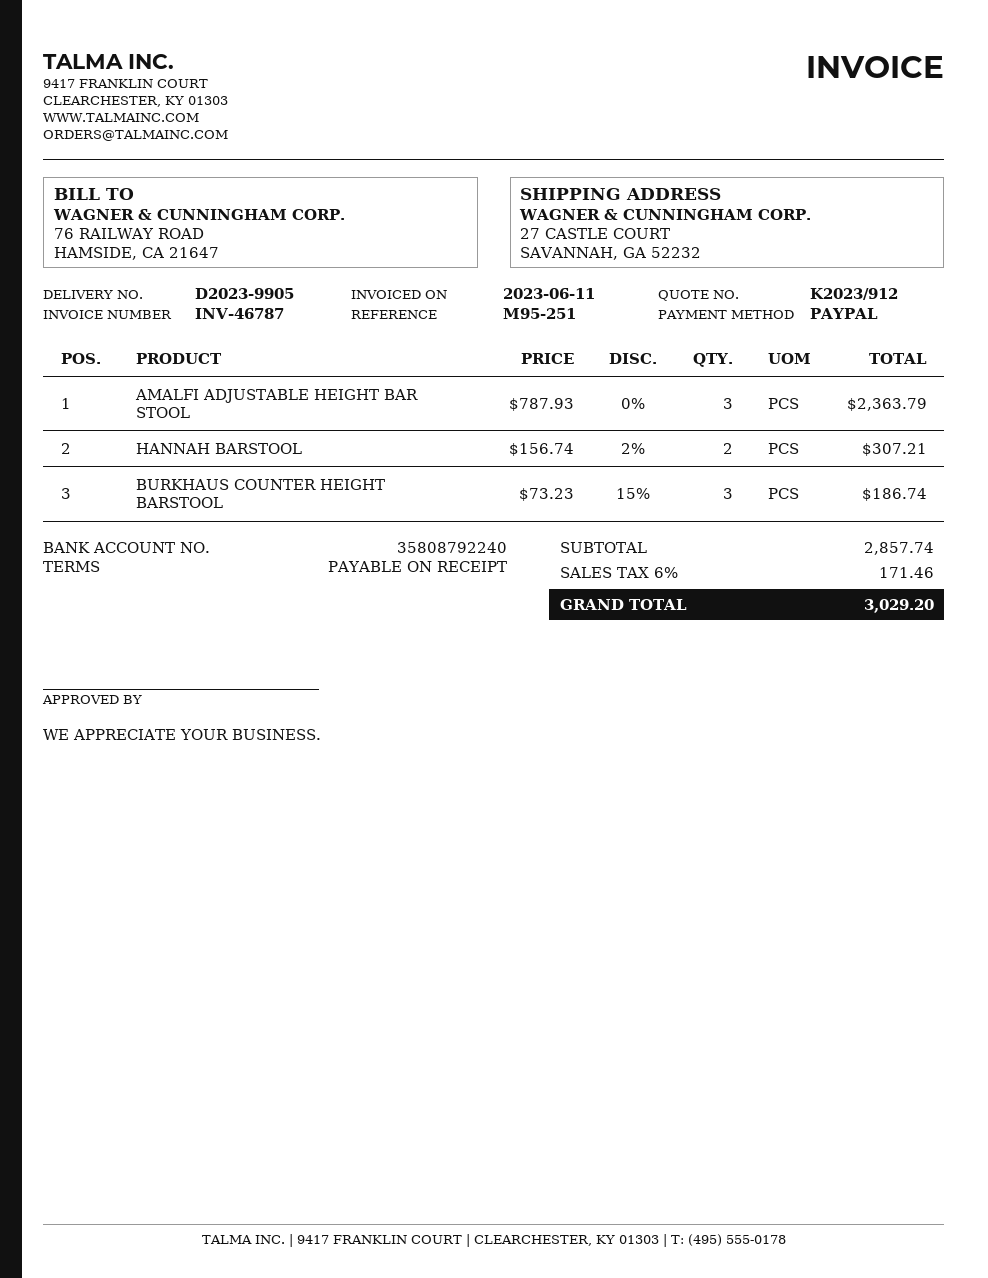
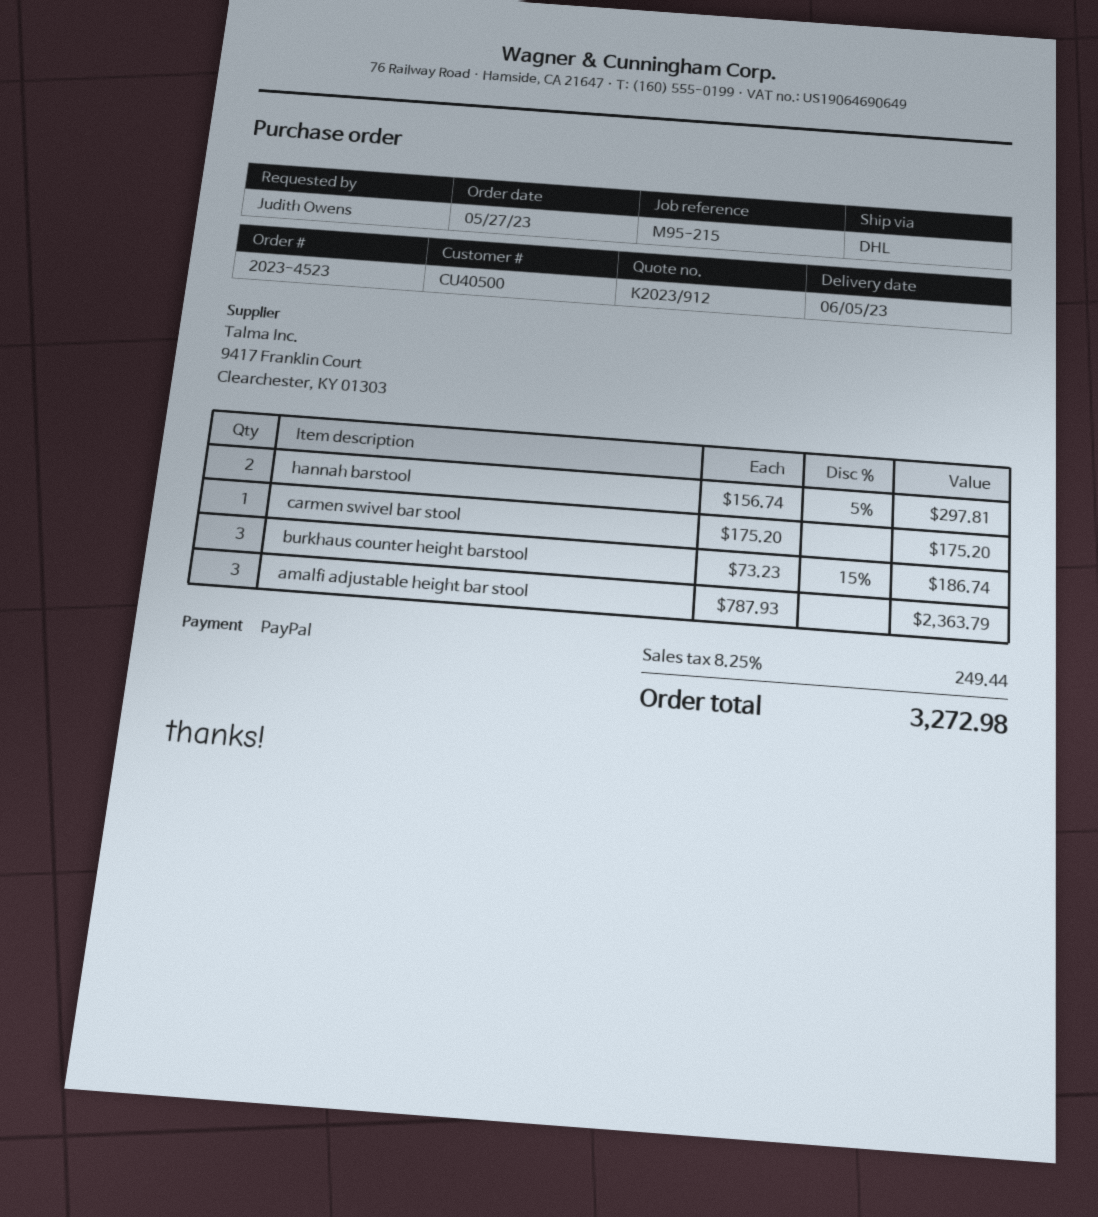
reference: M95-251 -> M95-215
HANNAH BARSTOOL: 2 x 156.74 - 2% = 307.21 -> 2 x 156.74 - 5% = 297.81
carmen swivel bar stool: none -> 1 x 175.20 = 175.20
tax: 6% = 171.46 -> 8.25% = 249.44
total: 3029.20 -> 3272.98

